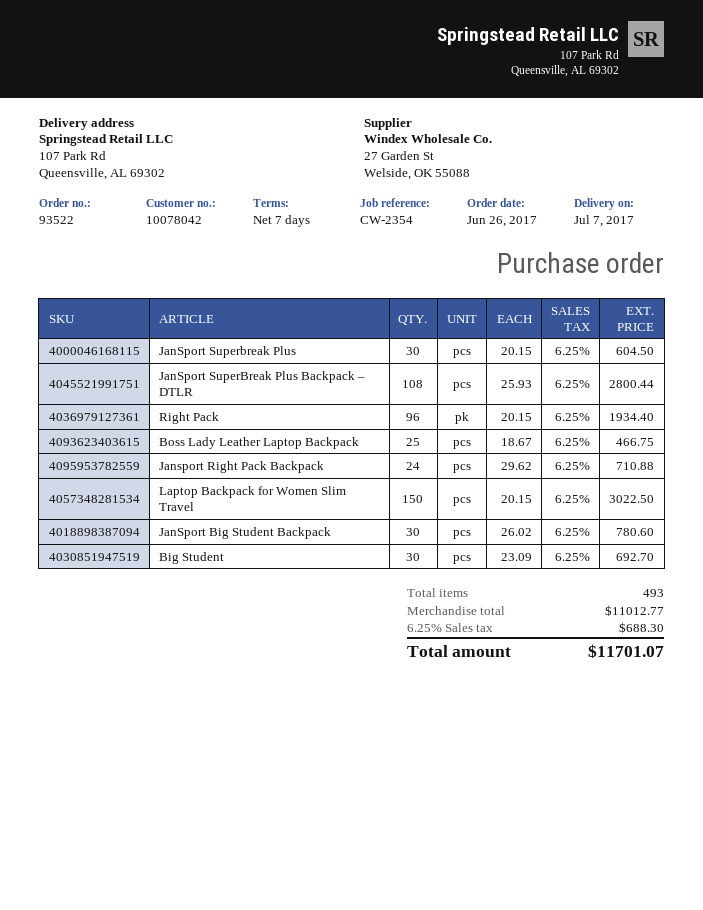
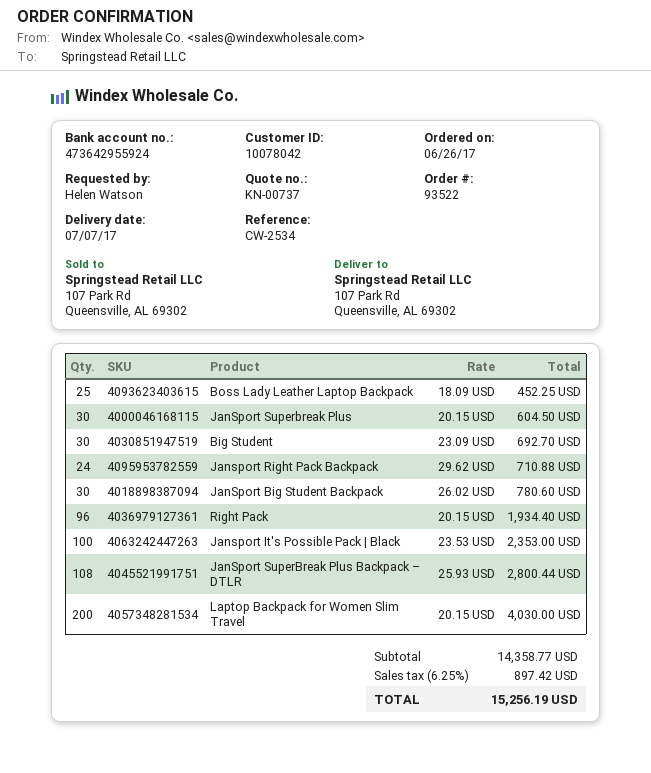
reference: CW-2354 -> CW-2534
Boss Lady Leather Laptop Backpack: 25 x 18.67 = 466.75 -> 25 x 18.09 = 452.25
Laptop Backpack for Women Slim Travel: 150 x 20.15 = 3022.50 -> 200 x 20.15 = 4030.00
Jansport It's Possible Pack | Black: none -> 100 x 23.53 = 2353.00
subtotal: 11012.77 -> 14358.77
tax: 6.25% = 688.30 -> 6.25% = 897.42
total: 11701.07 -> 15256.19

